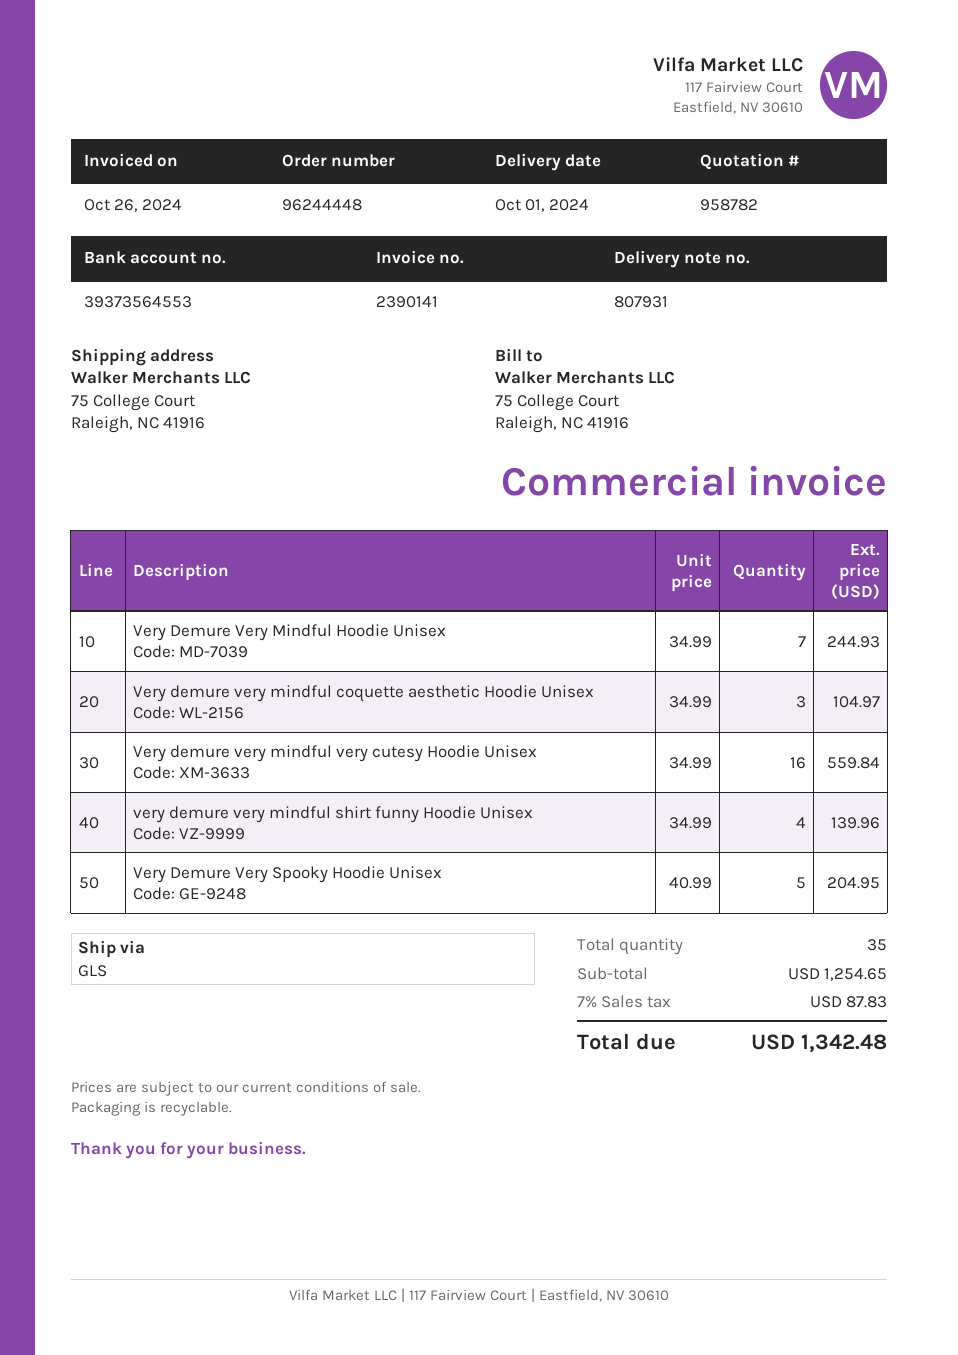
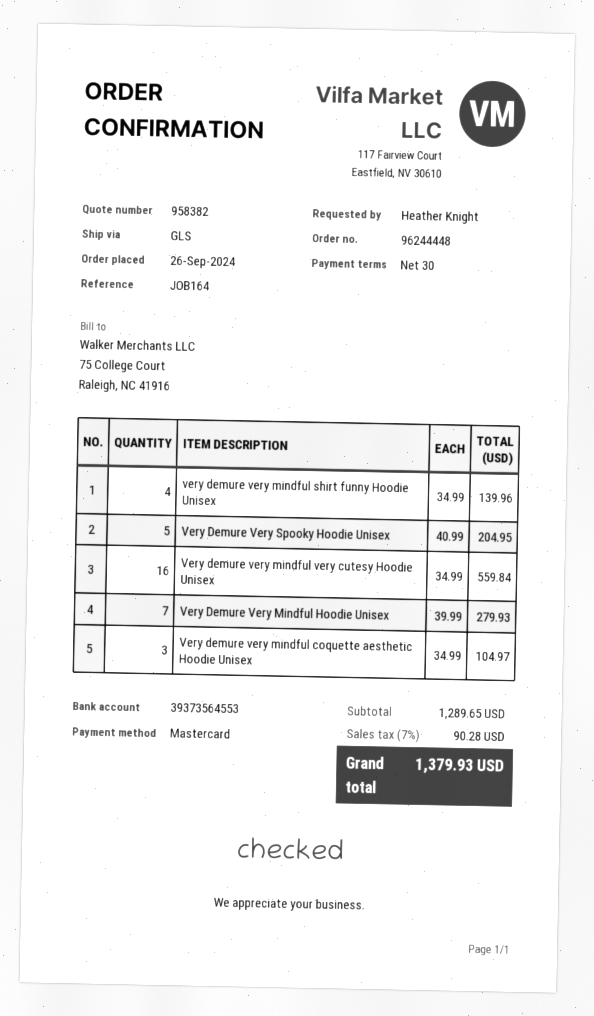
quote number: 958782 -> 958382
Very Demure Very Mindful Hoodie Unisex: 7 x 34.99 = 244.93 -> 7 x 39.99 = 279.93
subtotal: 1254.65 -> 1289.65
tax: 7% = 87.83 -> 7% = 90.28
total: 1342.48 -> 1379.93

